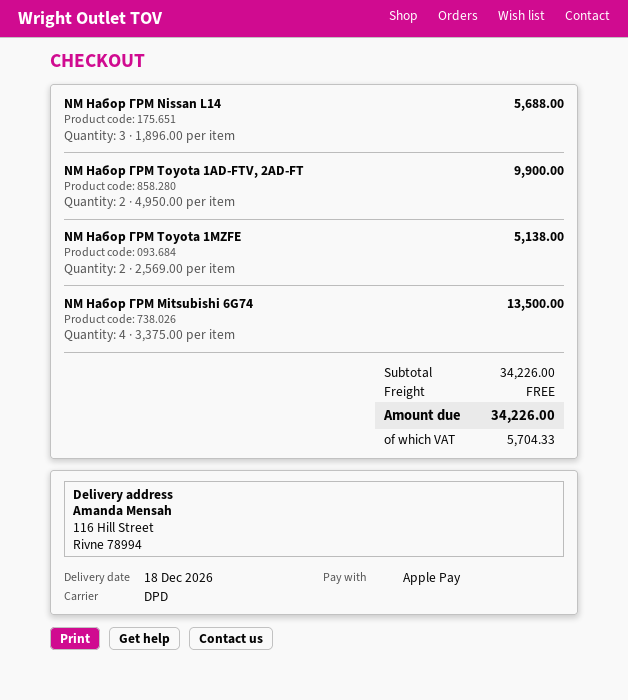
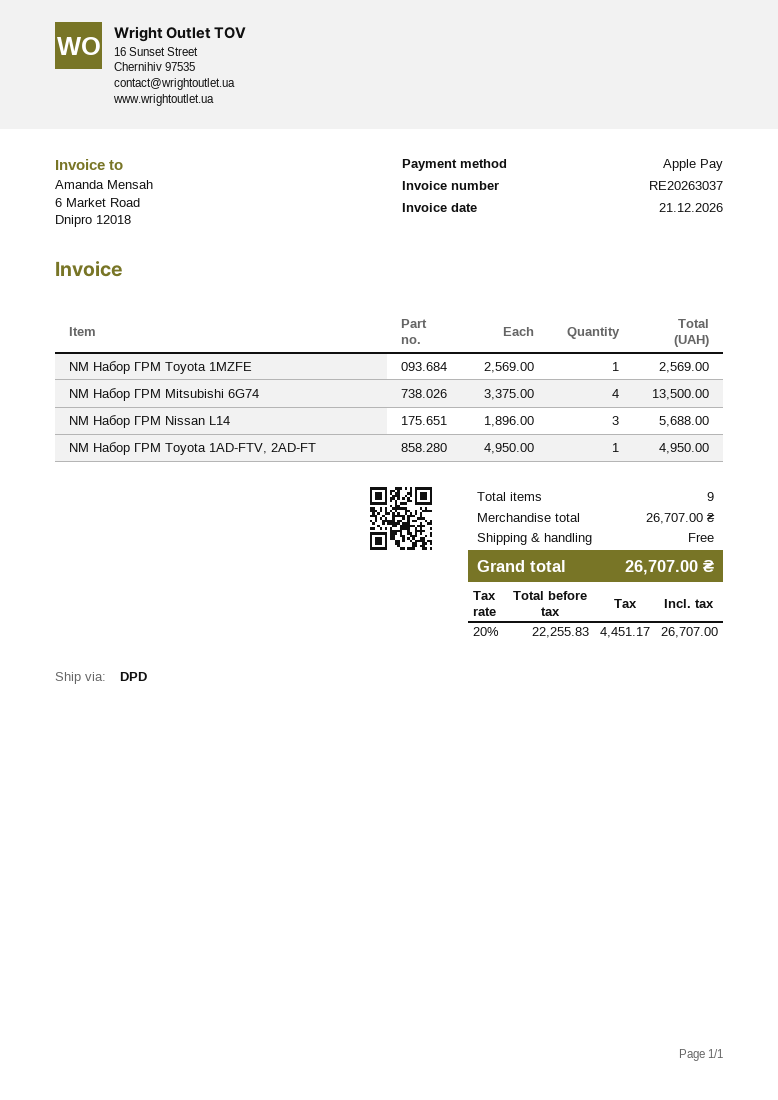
NM Набор ГРМ Toyota 1AD-FTV, 2AD-FT: 2 x 4950.00 = 9900.00 -> 1 x 4950.00 = 4950.00
NM Набор ГРМ Toyota 1MZFE: 2 x 2569.00 = 5138.00 -> 1 x 2569.00 = 2569.00
subtotal: 34226.00 -> 26707.00
tax: 5704.33 -> 4451.17
total: 34226.00 -> 26707.00

